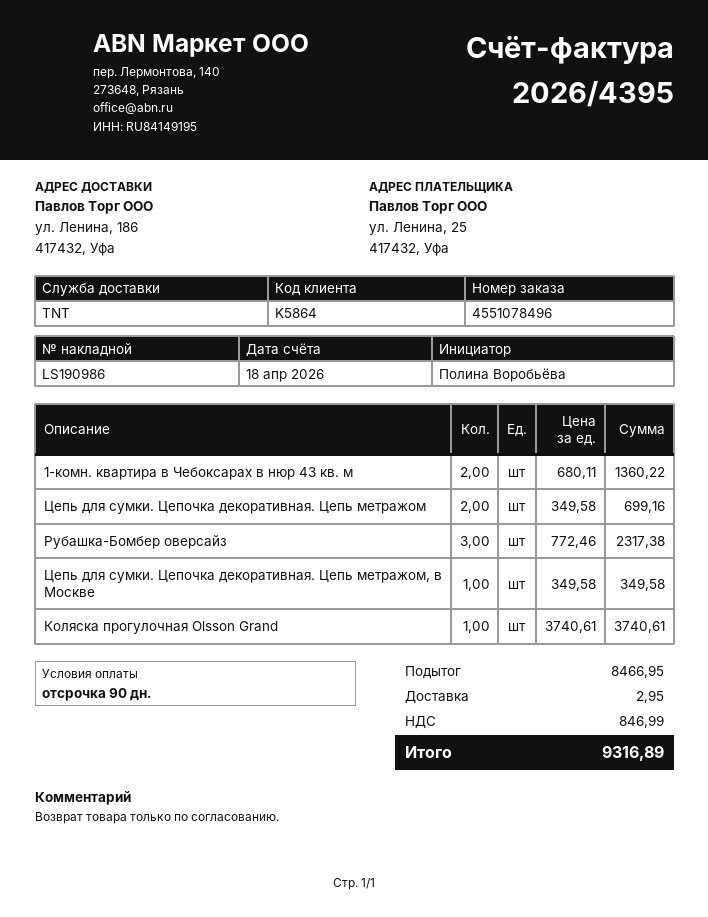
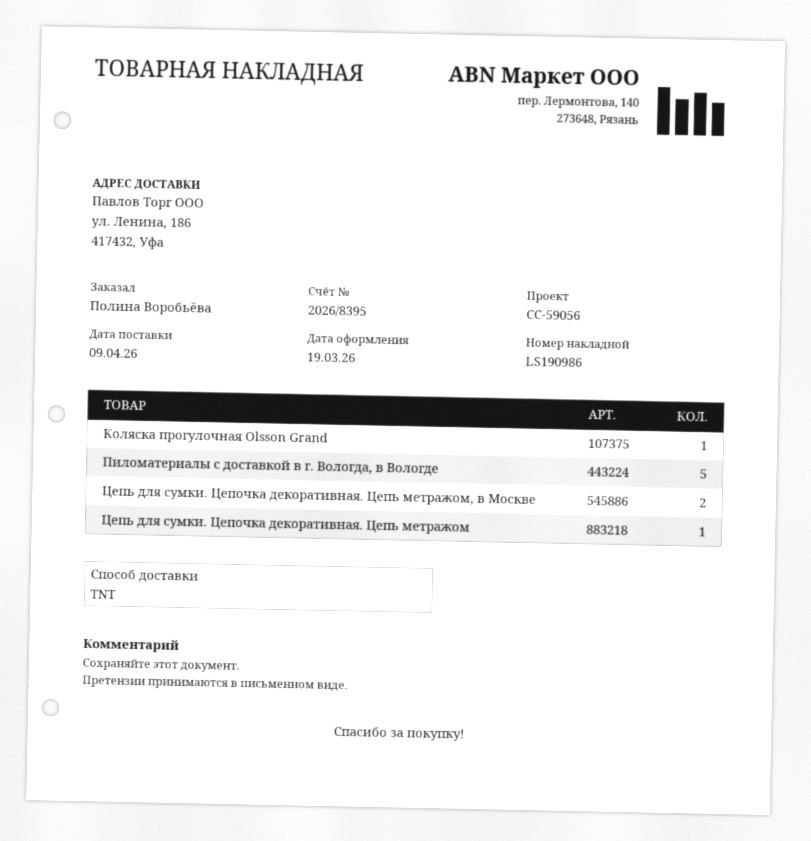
invoice number: 2026/4395 -> 2026/8395
1-комн. квартира в Чебоксарах в нюр 43 кв. м: 2 -> none
Цепь для сумки. Цепочка декоративная. Цепь метражом: 2 -> 1
Рубашка-Бомбер оверсайз: 3 -> none
Цепь для сумки. Цепочка декоративная. Цепь метражом, в Москве: 1 -> 2
Пиломатериалы с доставкой в г. Вологда, в Вологде: none -> 5

